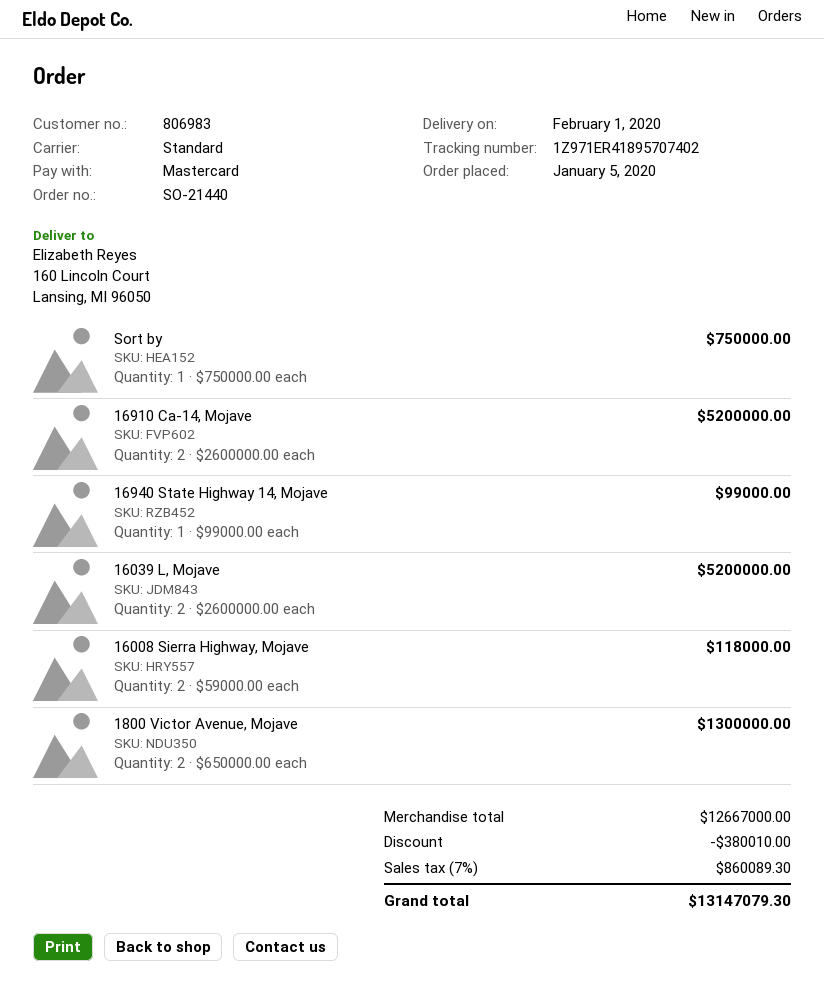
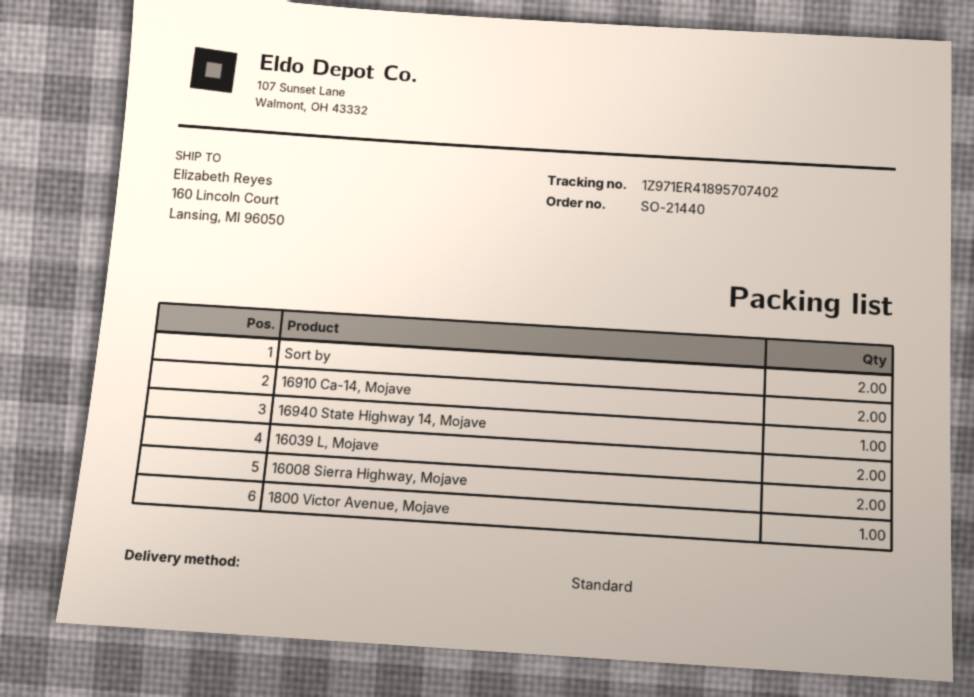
Sort by: 1 -> 2
1800 Victor Avenue, Mojave: 2 -> 1

